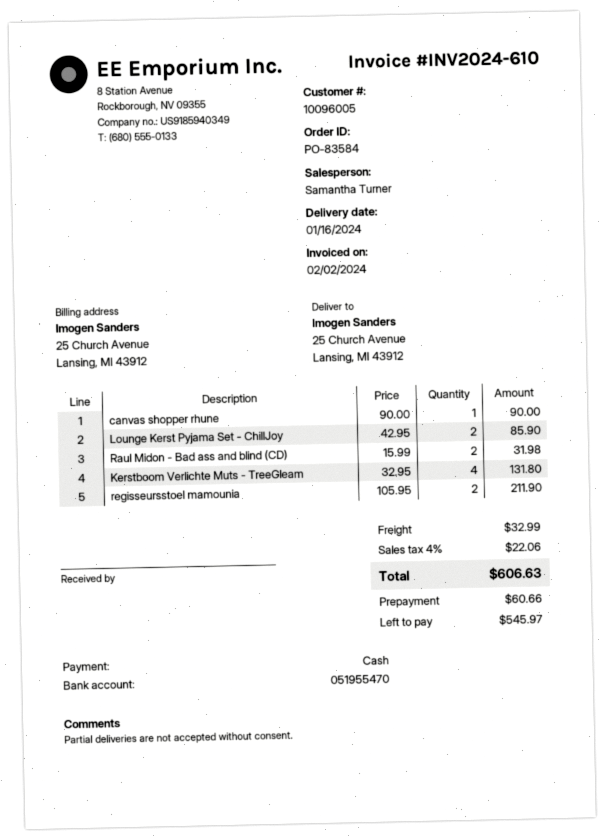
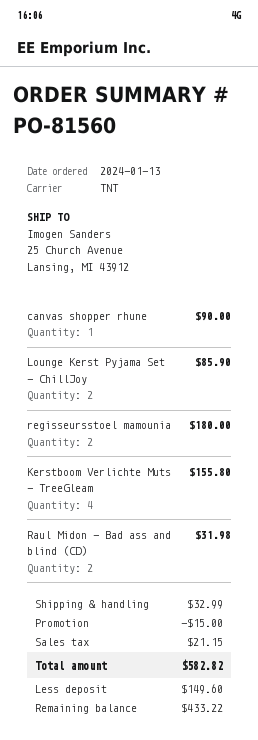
order number: PO-83584 -> PO-81560
Kerstboom Verlichte Muts - TreeGleam: 4 for 131.80 -> 4 for 155.80
regisseursstoel mamounia: 2 for 211.90 -> 2 for 180.00
discount: none -> 15.00
tax: 22.06 -> 21.15
total: 606.63 -> 582.82
deposit: 60.66 -> 149.60
balance: 545.97 -> 433.22

